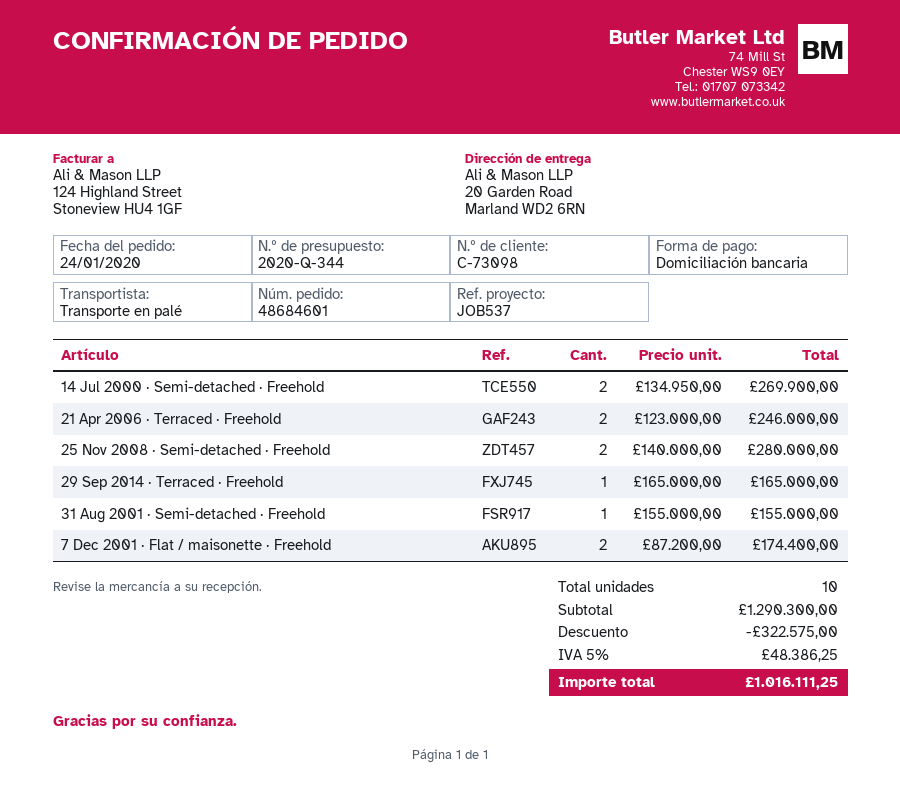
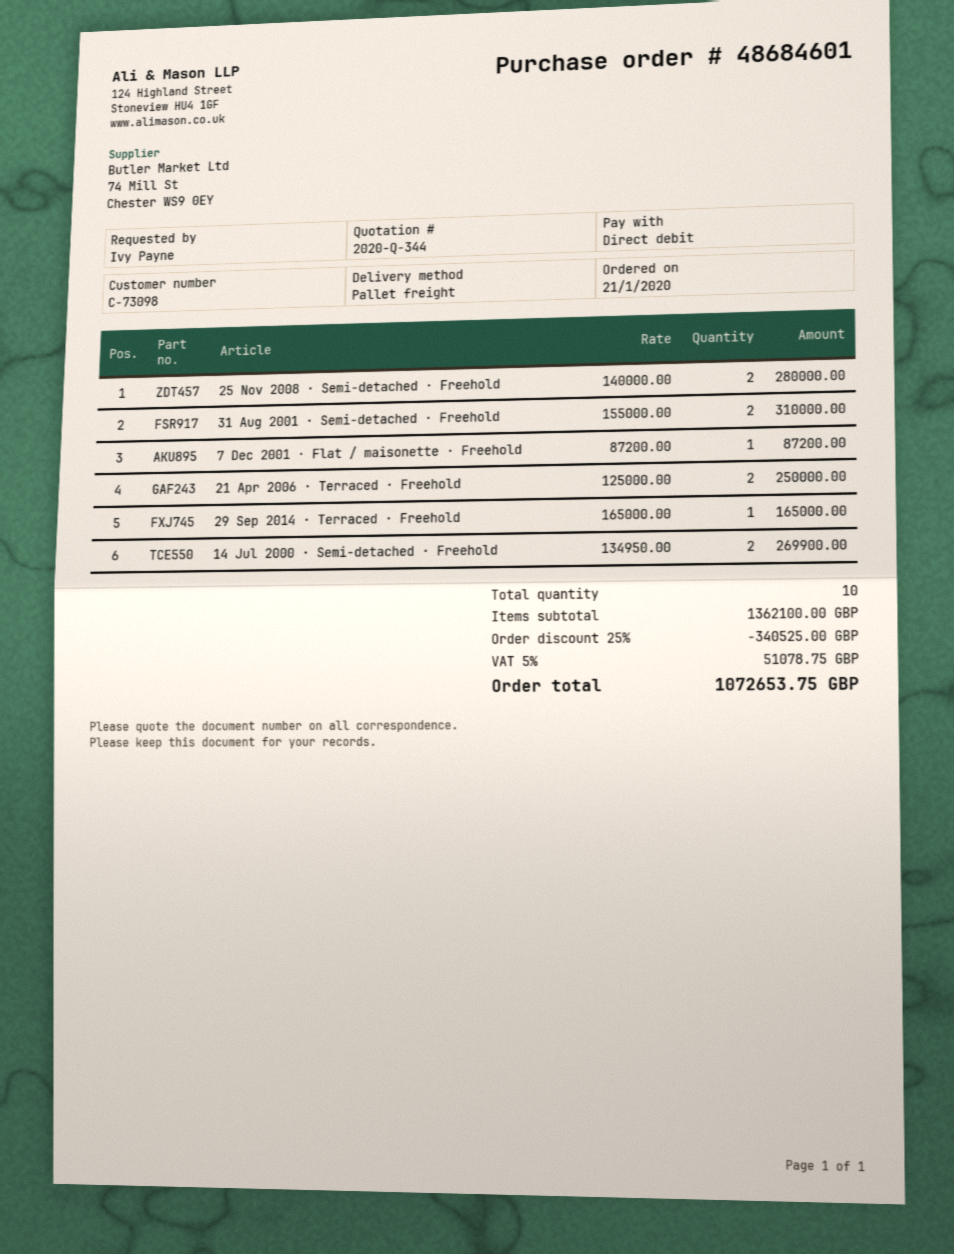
order date: 2020-01-24 -> 2020-01-21
21 Apr 2006 · Terraced · Freehold: 2 x 123000.00 = 246000.00 -> 2 x 125000.00 = 250000.00
31 Aug 2001 · Semi-detached · Freehold: 1 x 155000.00 = 155000.00 -> 2 x 155000.00 = 310000.00
7 Dec 2001 · Flat / maisonette · Freehold: 2 x 87200.00 = 174400.00 -> 1 x 87200.00 = 87200.00
subtotal: 1290300.00 -> 1362100.00
discount: 322575.00 -> 340525.00
tax: 5% = 48386.25 -> 5% = 51078.75
total: 1016111.25 -> 1072653.75

